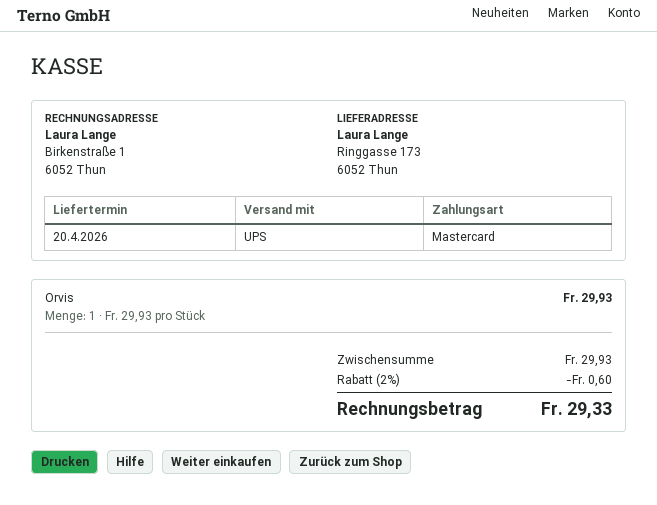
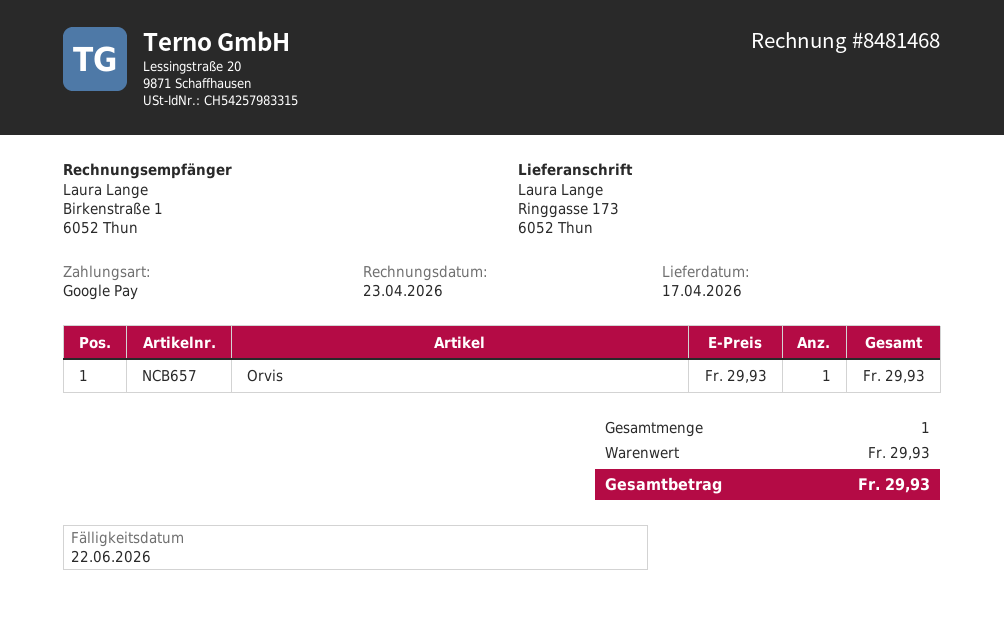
delivery date: 2026-04-20 -> 2026-04-17
payment method: Mastercard -> Google Pay
discount: 2% = 0.60 -> none
total: 29.33 -> 29.93

